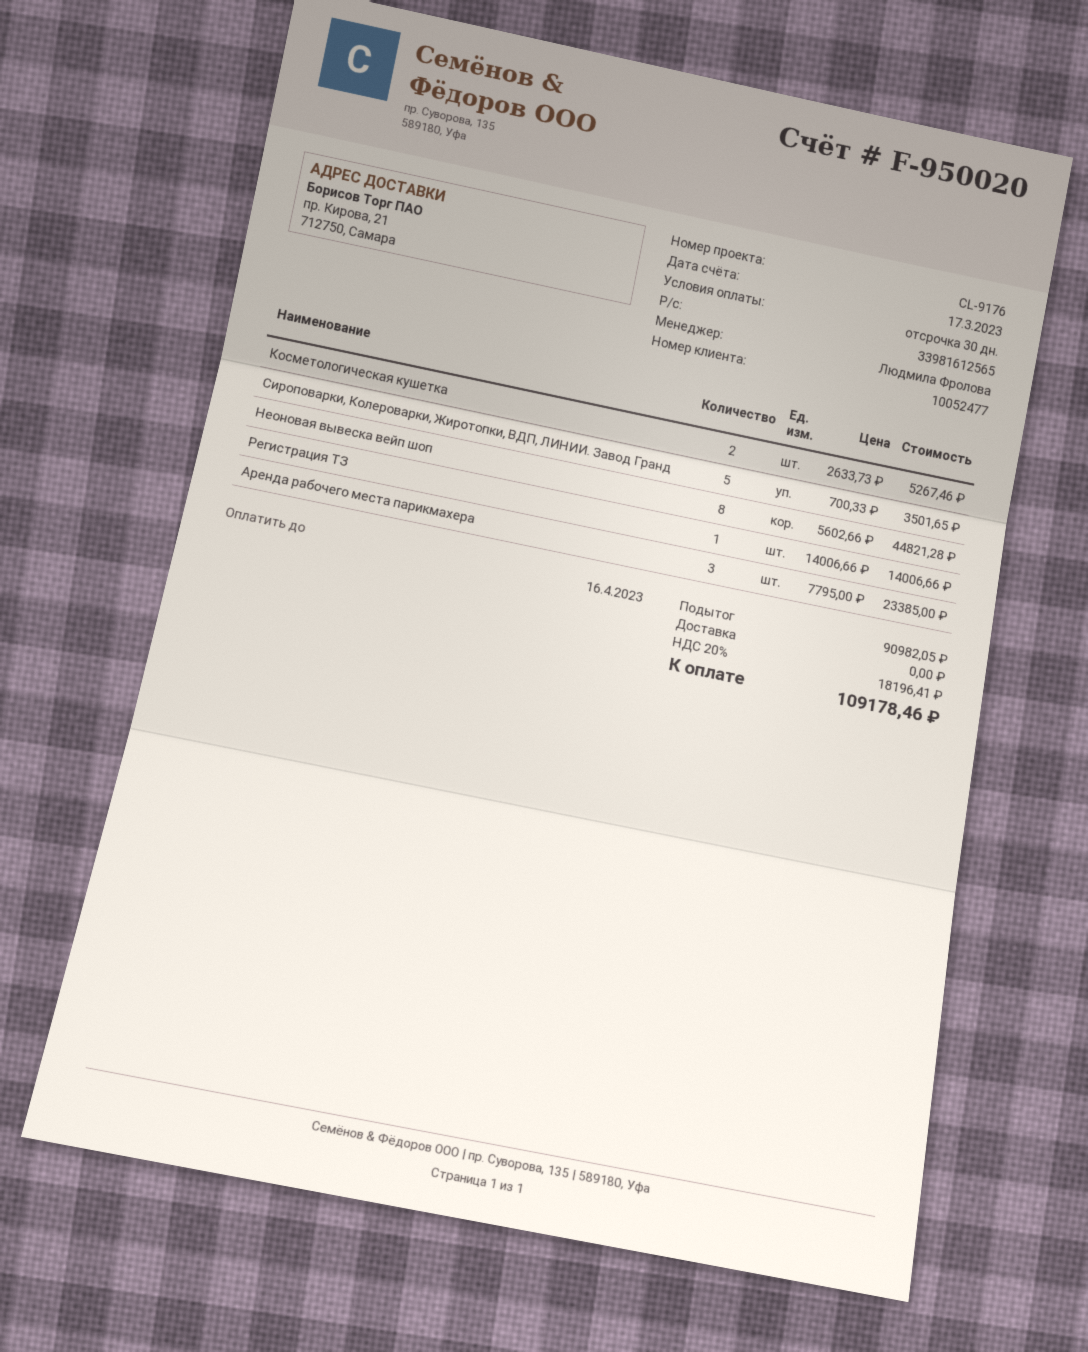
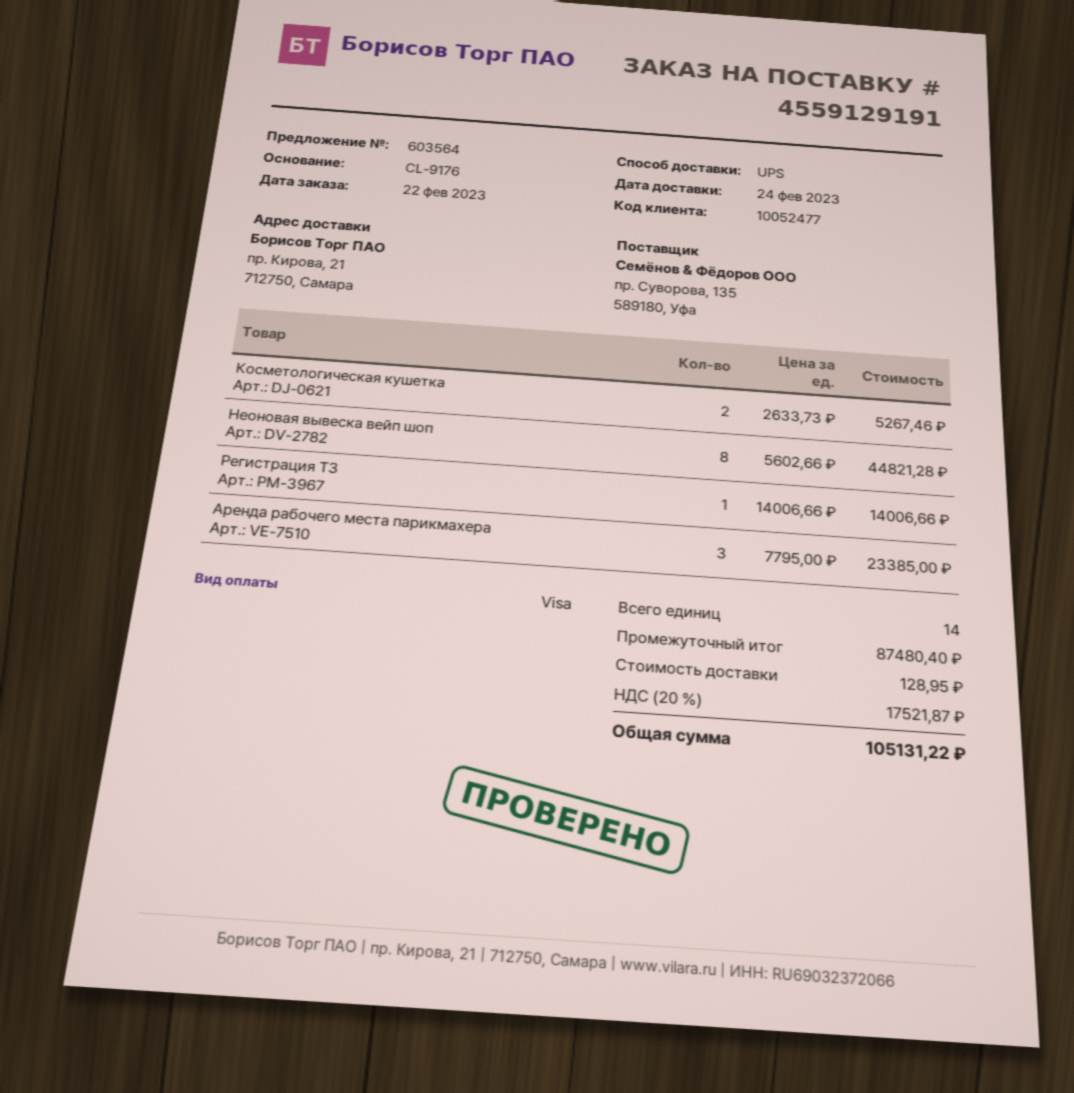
Сироповарки, Колероварки, Жиротопки, ВДП, ЛИНИИ. Завод Гранд: 5 x 700.33 = 3501.65 -> none
subtotal: 90982.05 -> 87480.40
shipping: 0.00 -> 128.95
tax: 20% = 18196.41 -> 20% = 17521.87
total: 109178.46 -> 105131.22

